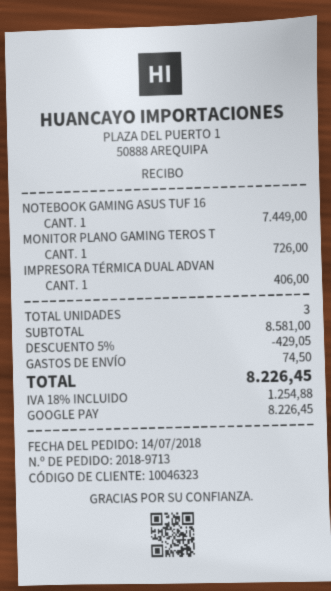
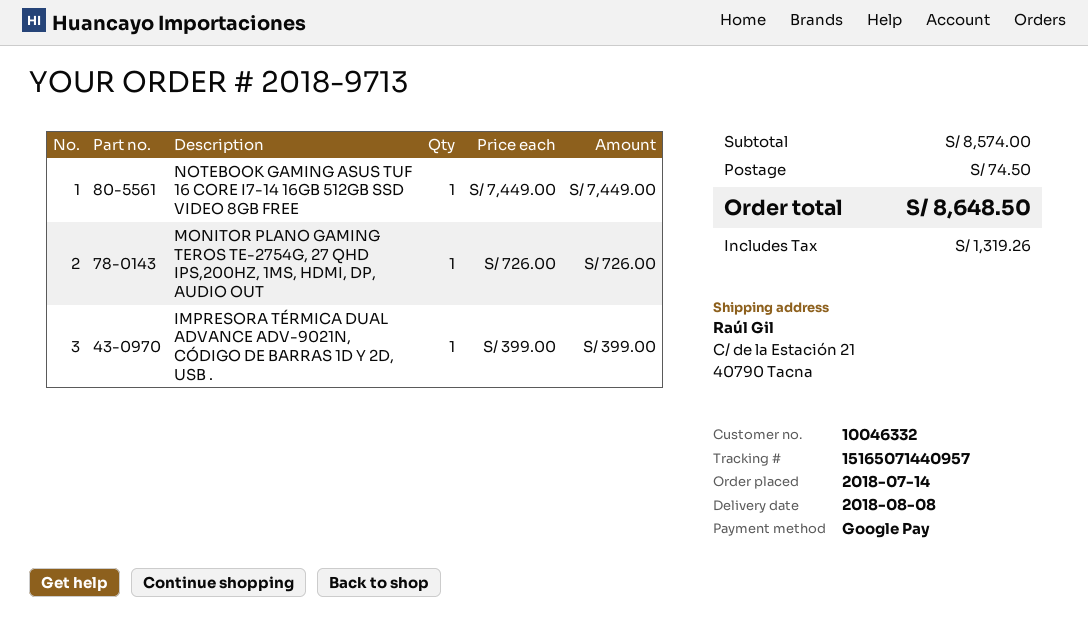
customer number: 10046323 -> 10046332
IMPRESORA TÉRMICA DUAL ADVAN: 1 for 406.00 -> 1 for 399.00
subtotal: 8581.00 -> 8574.00
discount: 5% = 429.05 -> none
tax: 1254.88 -> 1319.26
total: 8226.45 -> 8648.50

